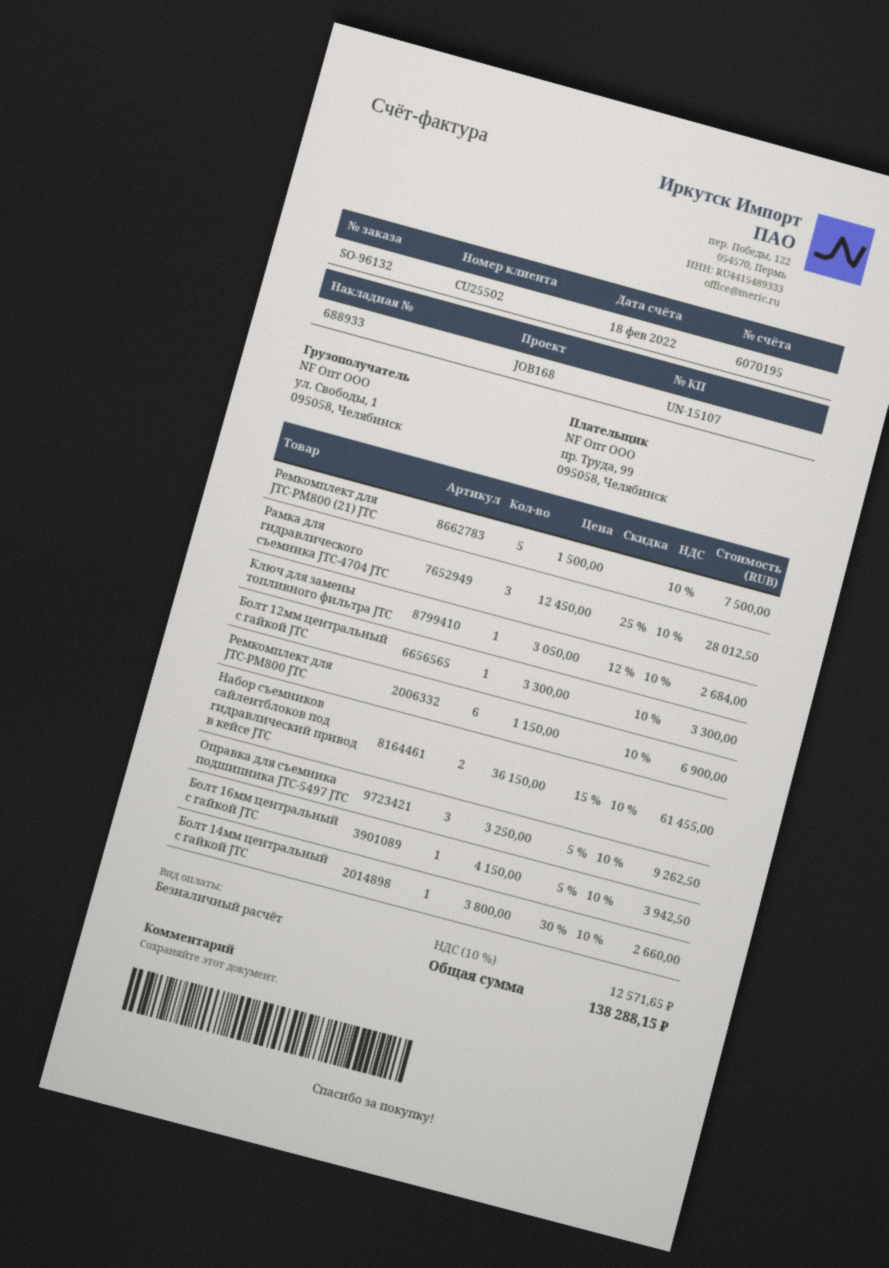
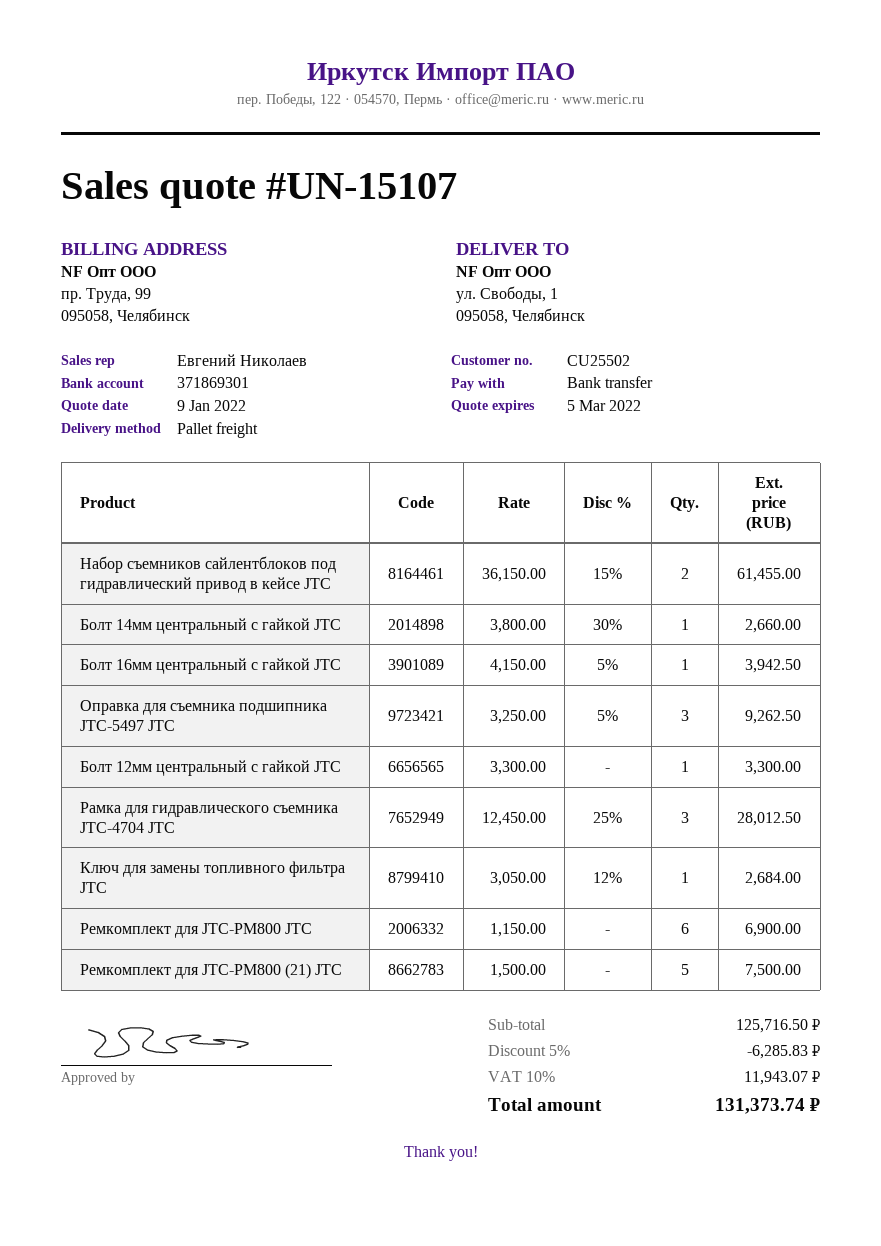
discount: none -> 5% = 6285.83
tax: 10% = 12571.65 -> 10% = 11943.07
total: 138288.15 -> 131373.74

